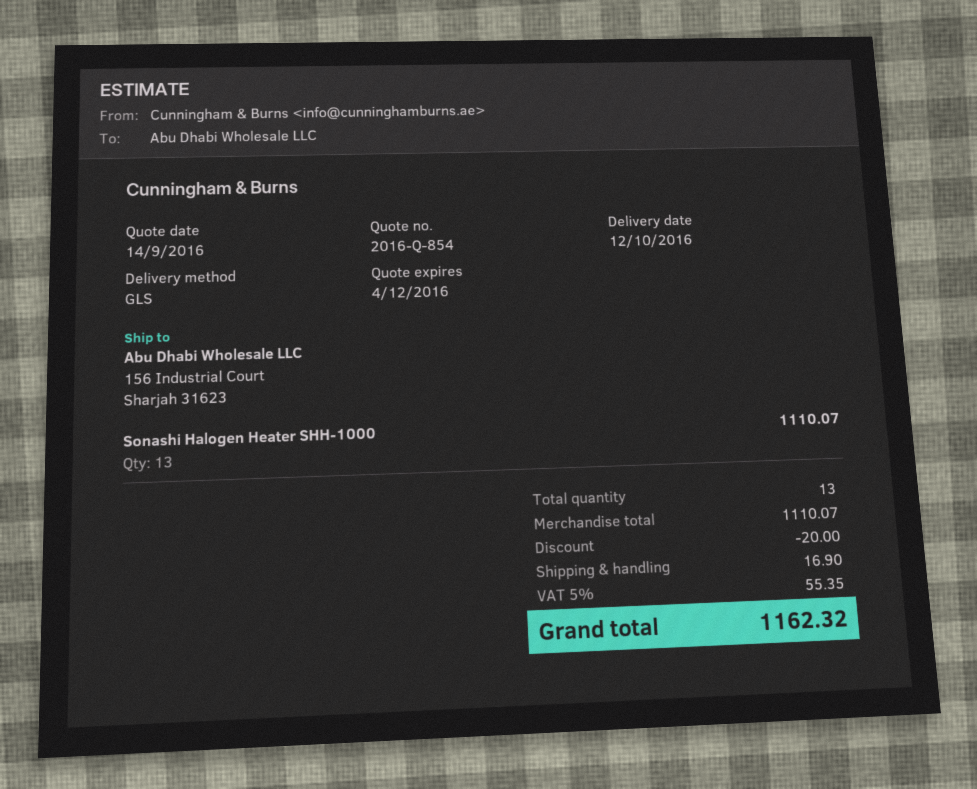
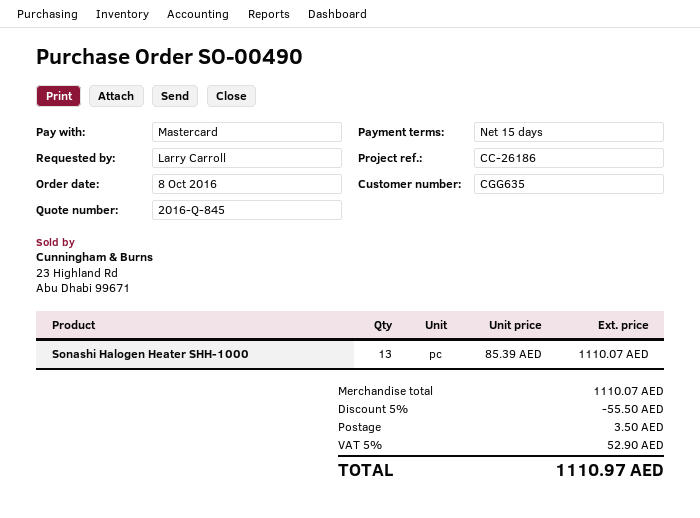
quote number: 2016-Q-854 -> 2016-Q-845
discount: 20.00 -> 55.50
shipping: 16.90 -> 3.50
tax: 5% = 55.35 -> 5% = 52.90
total: 1162.32 -> 1110.97

